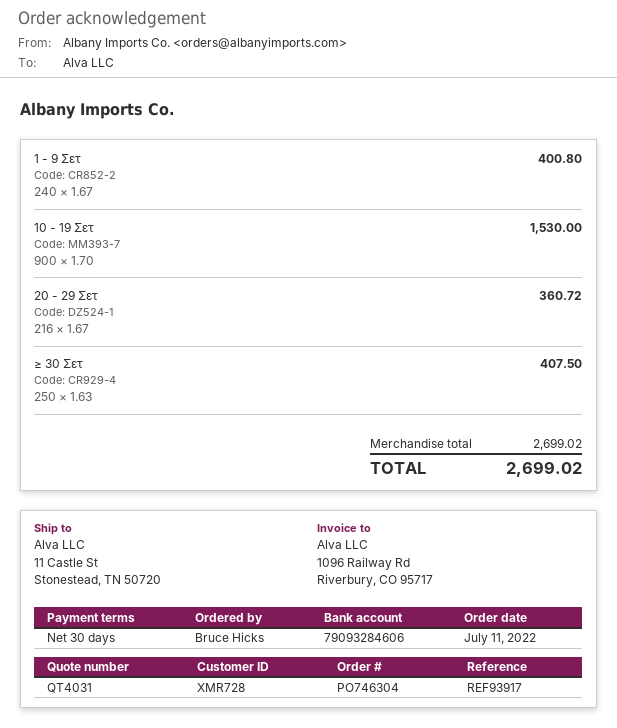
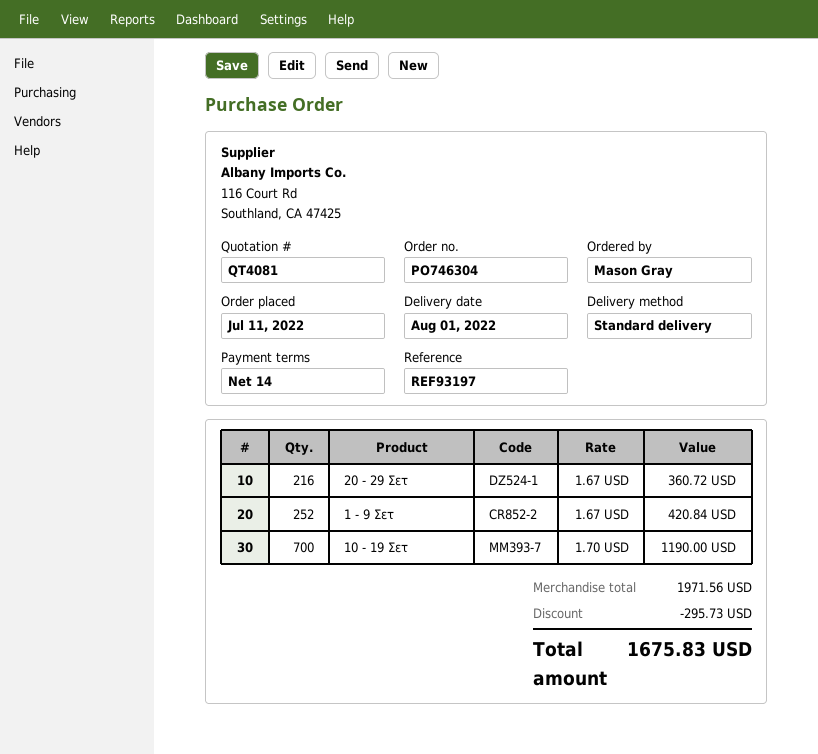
quote number: QT4031 -> QT4081
payment terms: 30 days -> 14 days
reference: REF93917 -> REF93197
ordered by: Bruce Hicks -> Mason Gray
1 - 9 Σετ: 240 x 1.67 = 400.80 -> 252 x 1.67 = 420.84
10 - 19 Σετ: 900 x 1.70 = 1530.00 -> 700 x 1.70 = 1190.00
≥ 30 Σετ: 250 x 1.63 = 407.50 -> none
subtotal: 2699.02 -> 1971.56
discount: none -> 295.73
total: 2699.02 -> 1675.83

